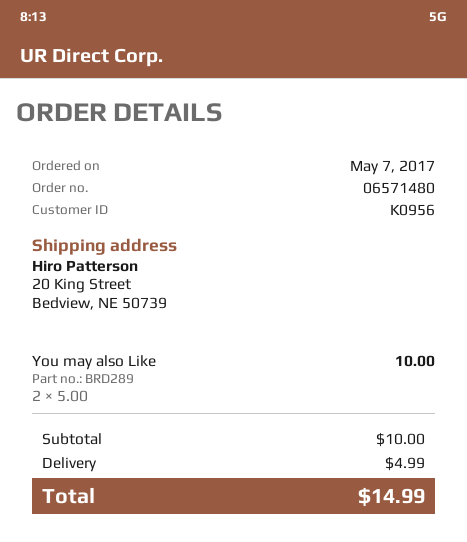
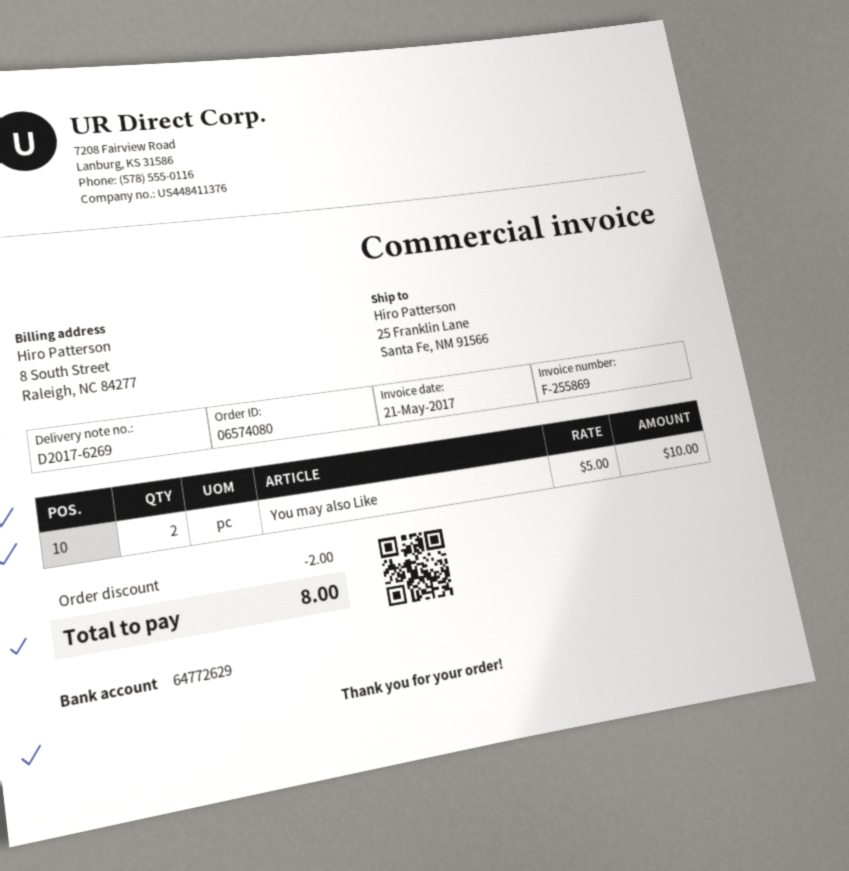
order number: 06571480 -> 06574080
ship to: 20 King Street, Bedview, NE 50739 -> 25 Franklin Lane, Santa Fe, NM 91566
discount: none -> 2.00
shipping: 4.99 -> none
total: 14.99 -> 8.00

